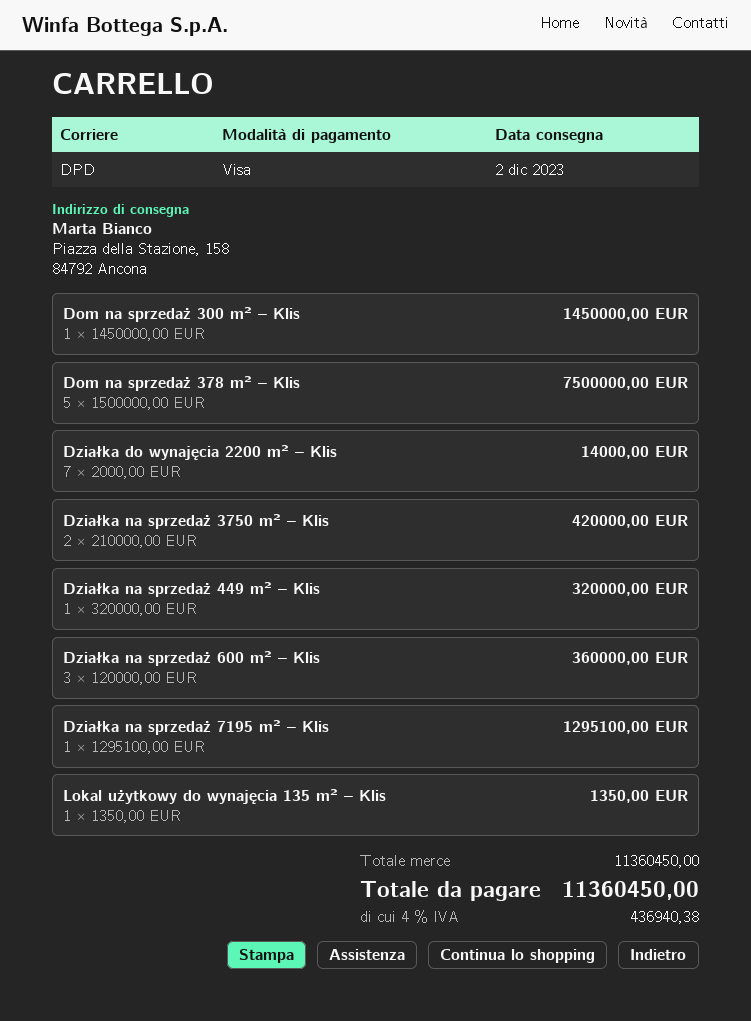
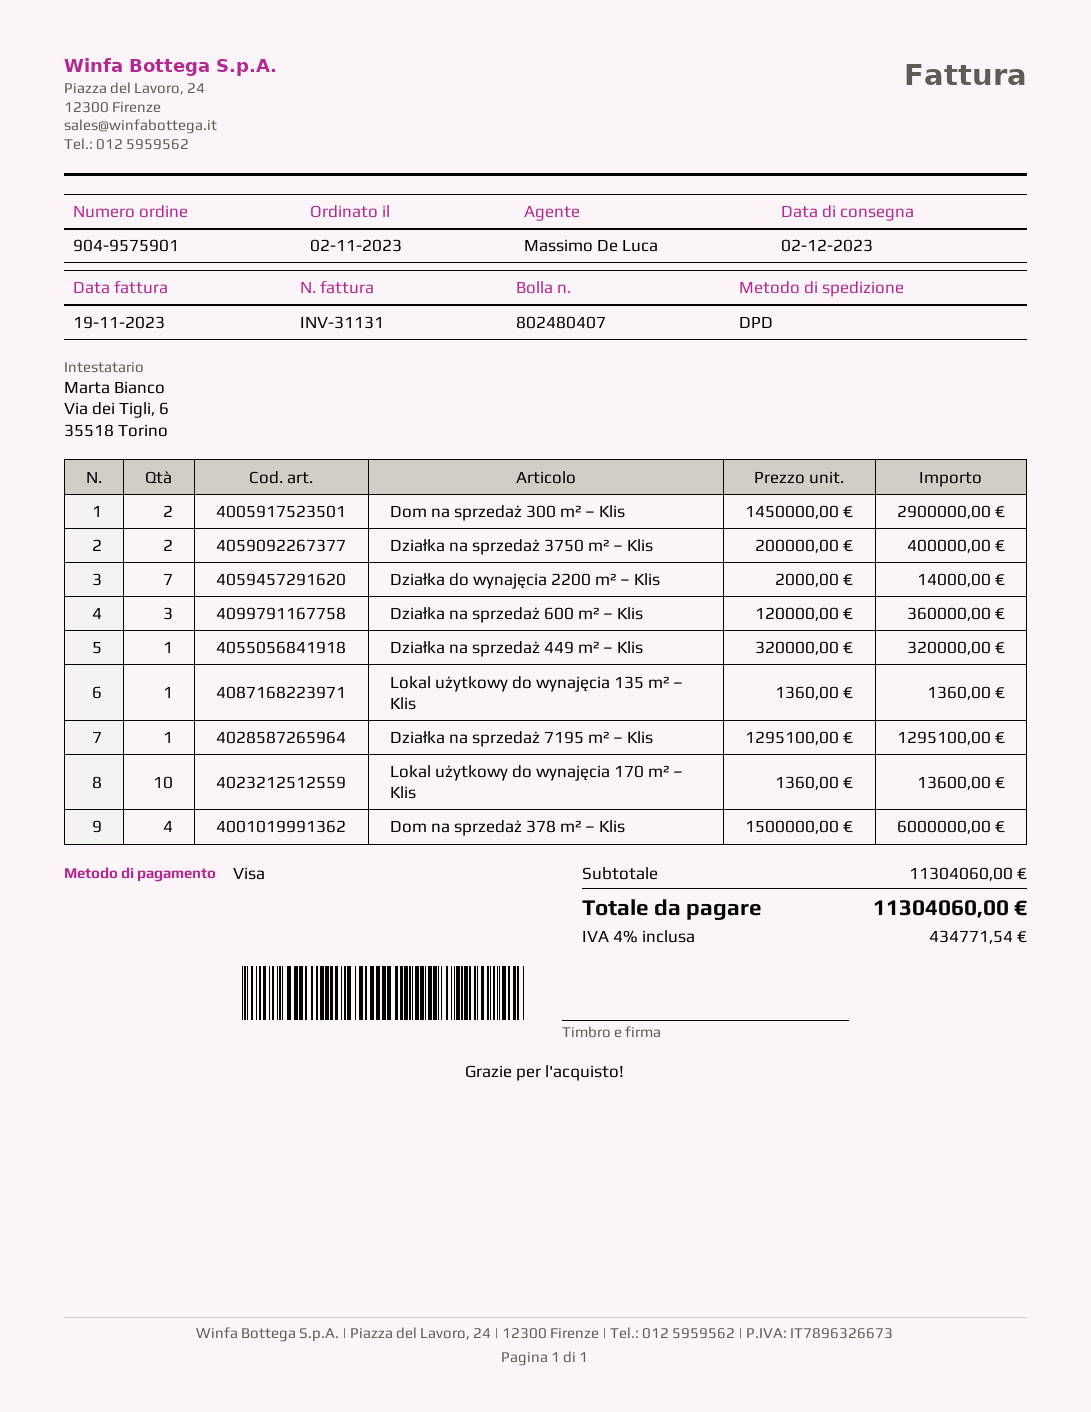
Dom na sprzedaż 300 m² – Klis: 1 x 1450000.00 = 1450000.00 -> 2 x 1450000.00 = 2900000.00
Dom na sprzedaż 378 m² – Klis: 5 x 1500000.00 = 7500000.00 -> 4 x 1500000.00 = 6000000.00
Działka na sprzedaż 3750 m² – Klis: 2 x 210000.00 = 420000.00 -> 2 x 200000.00 = 400000.00
Lokal użytkowy do wynajęcia 135 m² – Klis: 1 x 1350.00 = 1350.00 -> 1 x 1360.00 = 1360.00
Lokal użytkowy do wynajęcia 170 m² – Klis: none -> 10 x 1360.00 = 13600.00
subtotal: 11360450.00 -> 11304060.00
tax: 4% = 436940.38 -> 4% = 434771.54
total: 11360450.00 -> 11304060.00

